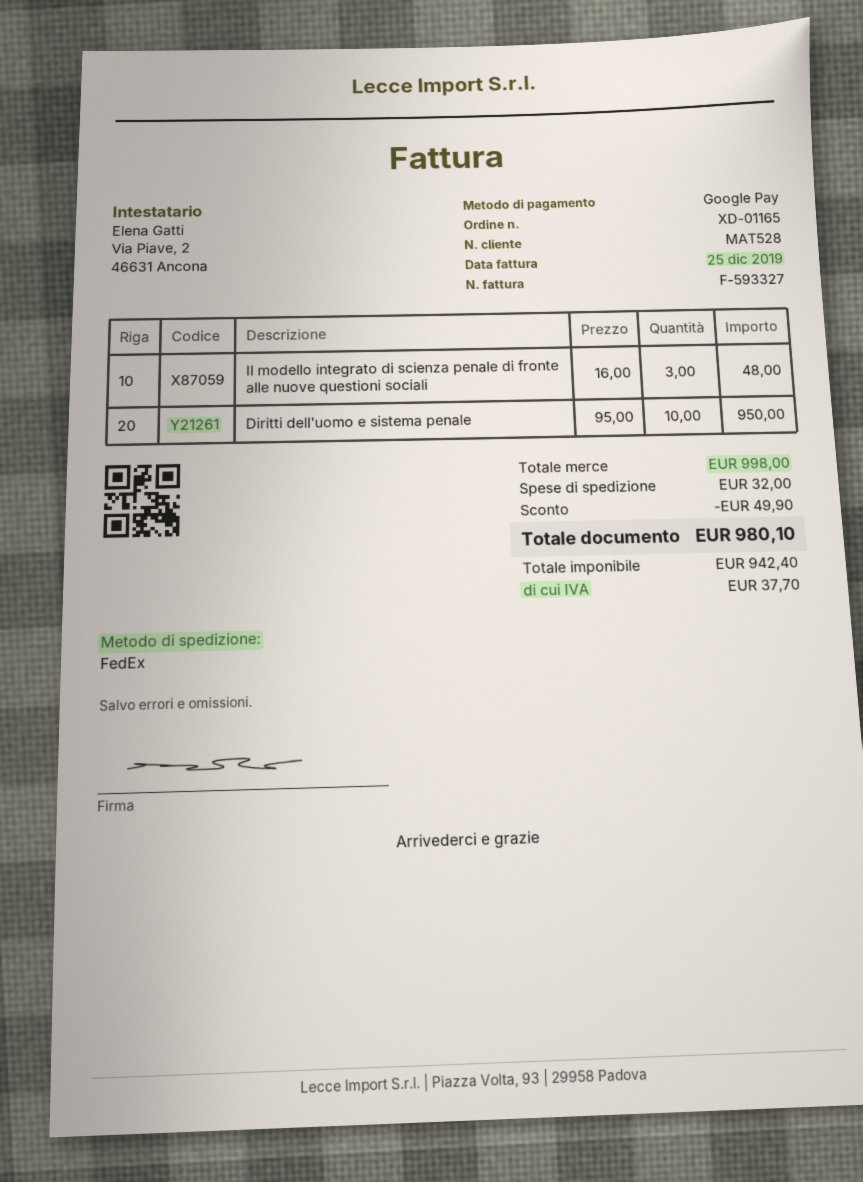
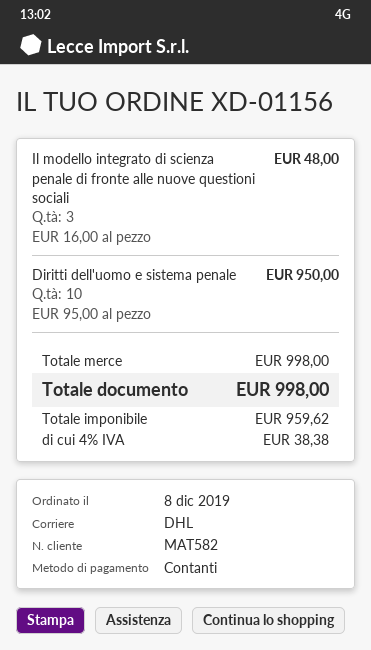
order number: XD-01165 -> XD-01156
customer number: MAT528 -> MAT582
payment method: Google Pay -> cash
shipping method: FedEx -> DHL
discount: 49.90 -> none
shipping: 32.00 -> none
net: 942.40 -> 959.62
tax: 37.70 -> 38.38
total: 980.10 -> 998.00

